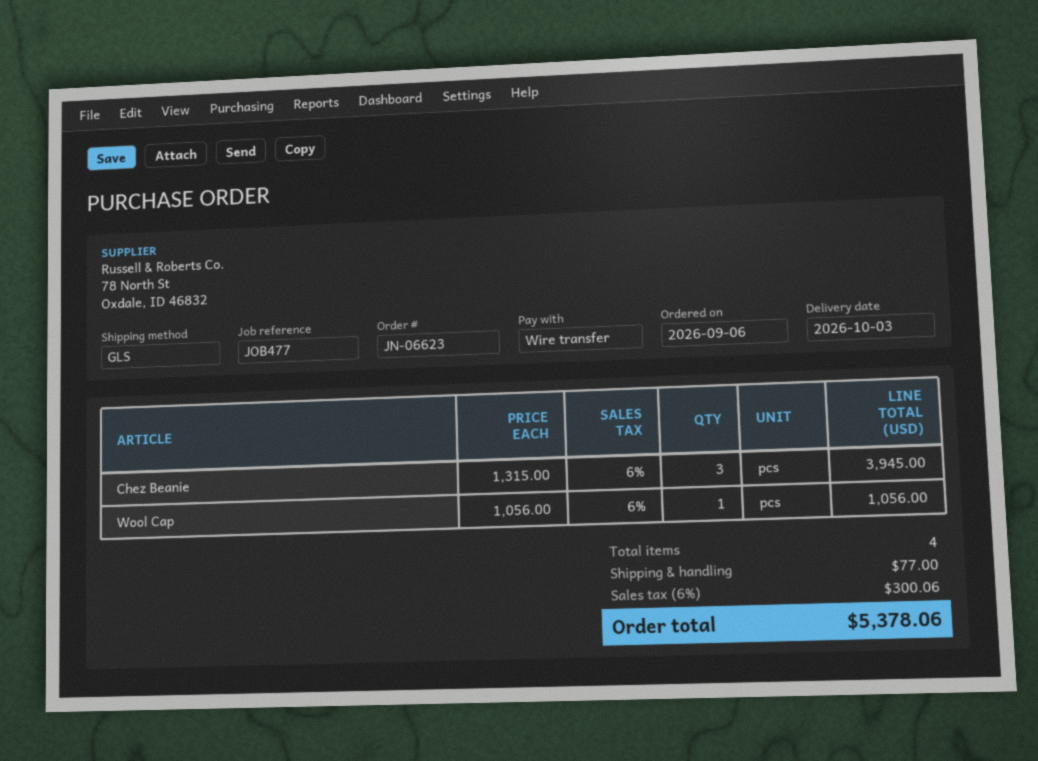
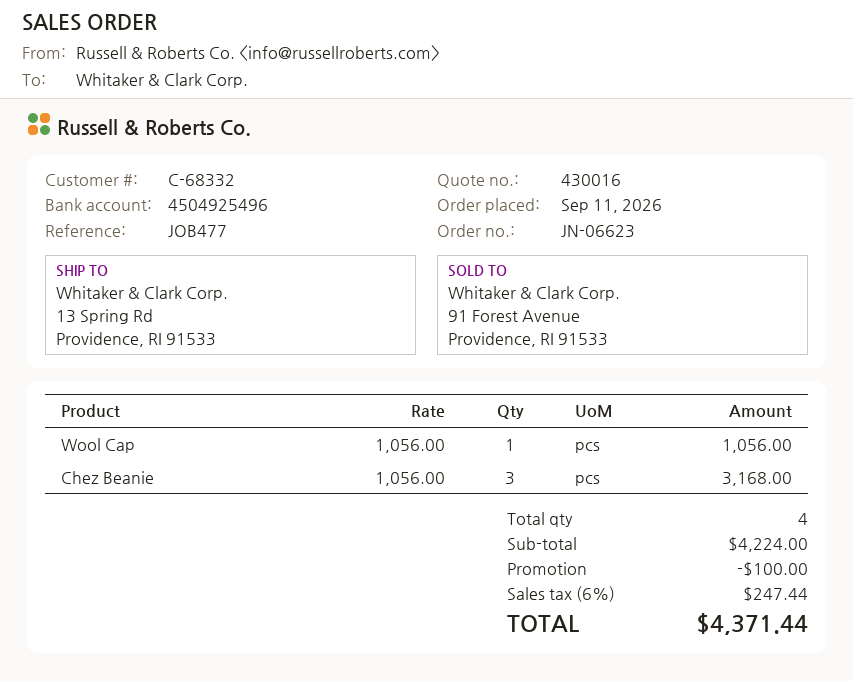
order date: 2026-09-06 -> 2026-09-11
Chez Beanie: 3 x 1315.00 = 3945.00 -> 3 x 1056.00 = 3168.00
discount: none -> 100.00
shipping: 77.00 -> none
tax: 6% = 300.06 -> 6% = 247.44
total: 5378.06 -> 4371.44

